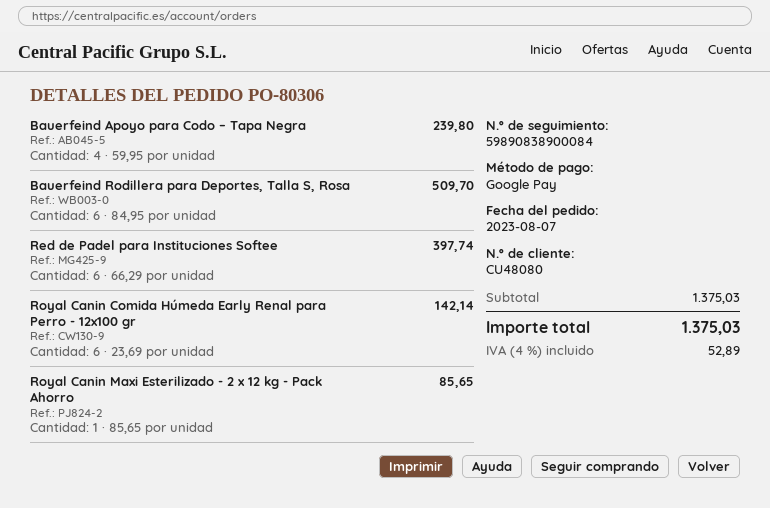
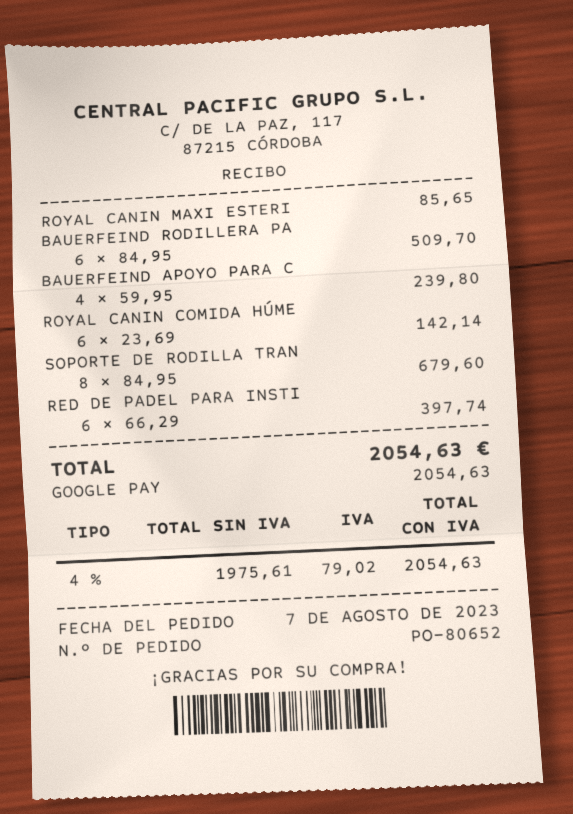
order number: PO-80306 -> PO-80652
SOPORTE DE RODILLA TRAN: none -> 8 x 84.95 = 679.60
tax: 4% = 52.89 -> 4% = 79.02
total: 1375.03 -> 2054.63

